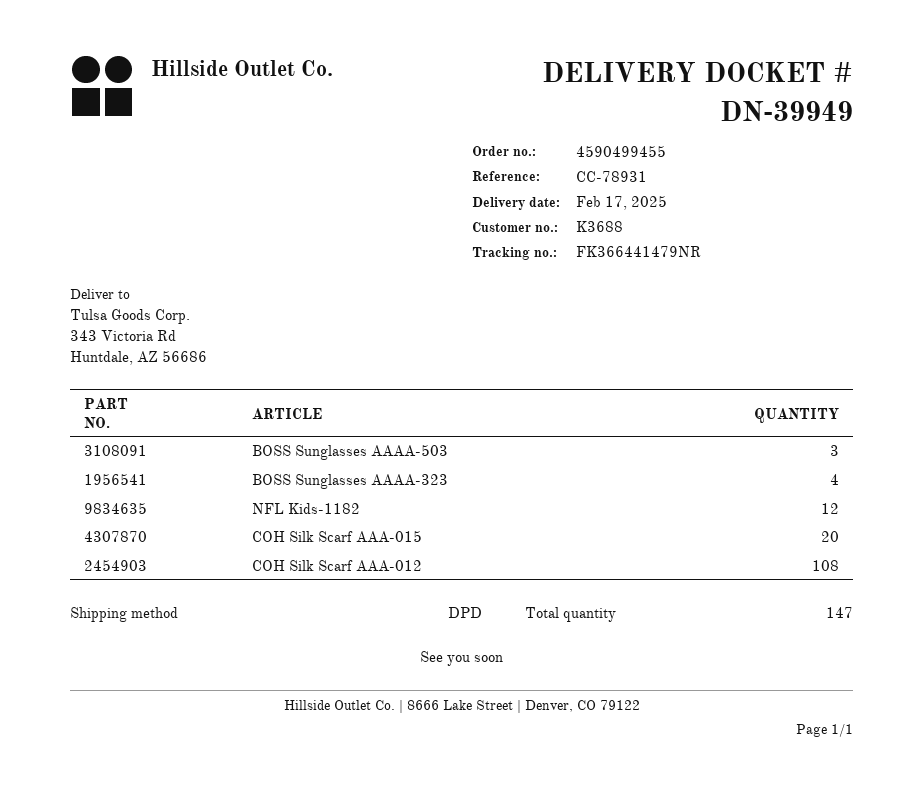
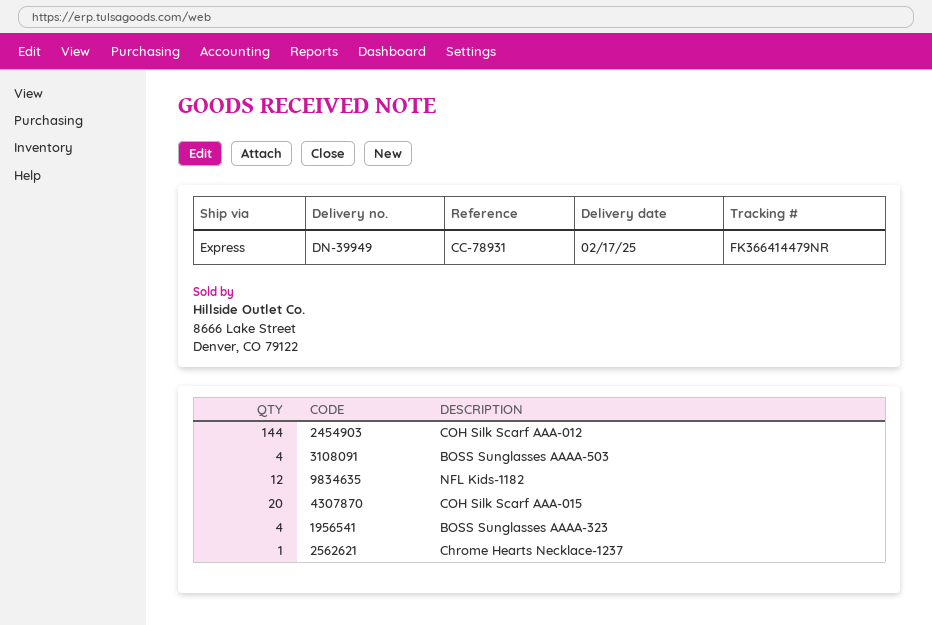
shipping method: DPD -> express
tracking number: FK366441479NR -> FK366414479NR
BOSS Sunglasses AAAA-503: 3 -> 4
COH Silk Scarf AAA-012: 108 -> 144
Chrome Hearts Necklace-1237: none -> 1

